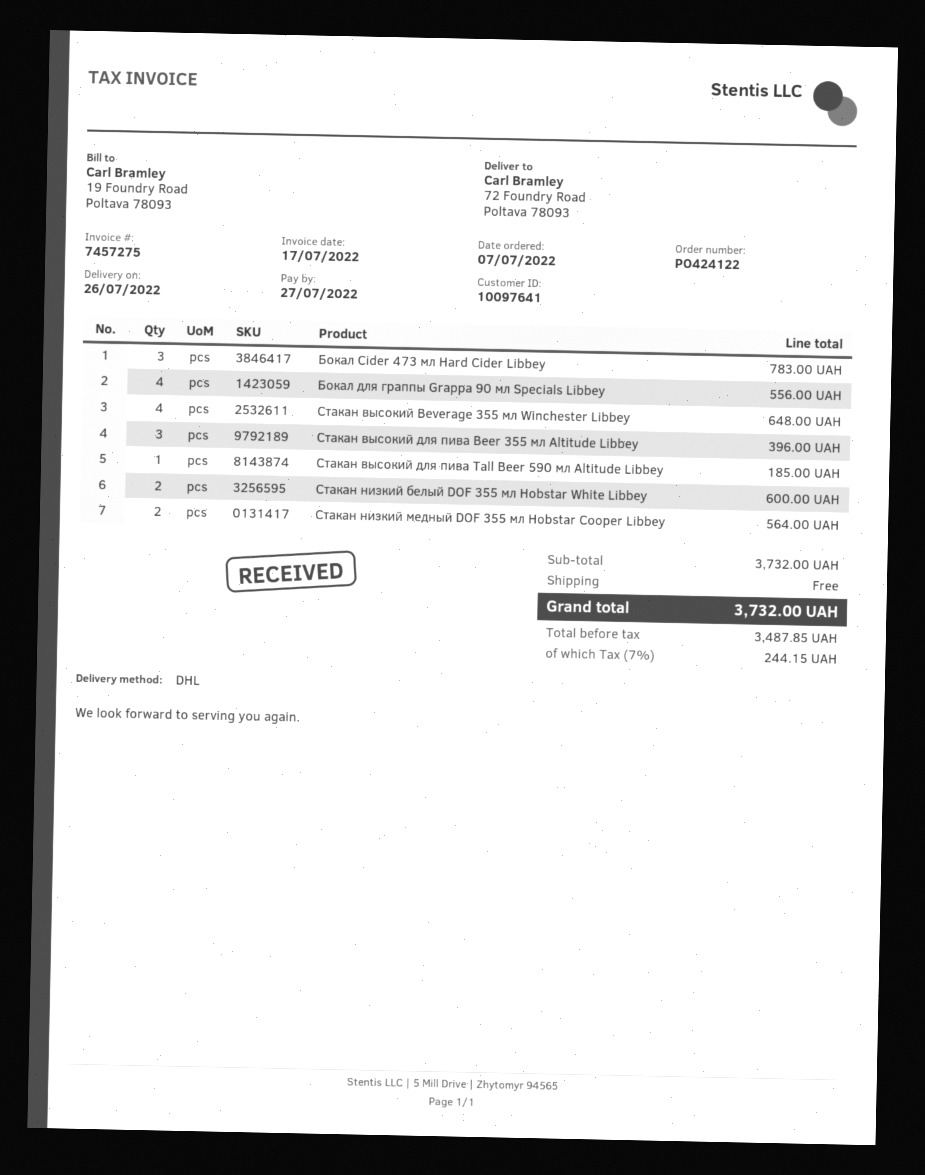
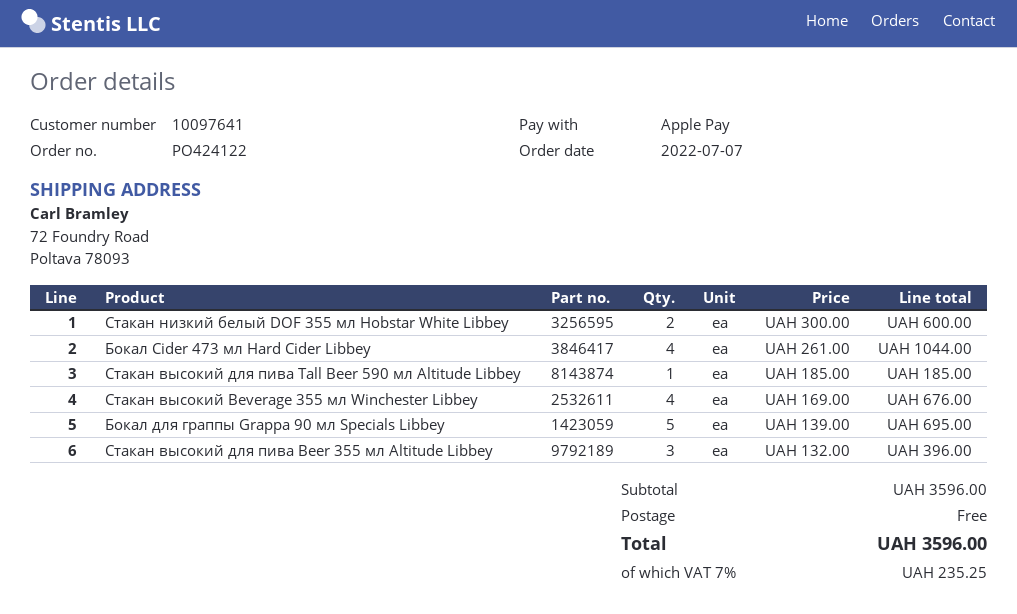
Бокал Cider 473 мл Hard Cider Libbey: 3 for 783.00 -> 4 for 1044.00
Бокал для граппы Grappa 90 мл Specials Libbey: 4 for 556.00 -> 5 for 695.00
Стакан высокий Beverage 355 мл Winchester Libbey: 4 for 648.00 -> 4 for 676.00
Стакан низкий медный DOF 355 мл Hobstar Cooper Libbey: 2 for 564.00 -> none
subtotal: 3732.00 -> 3596.00
tax: 7% = 244.15 -> 7% = 235.25
total: 3732.00 -> 3596.00

